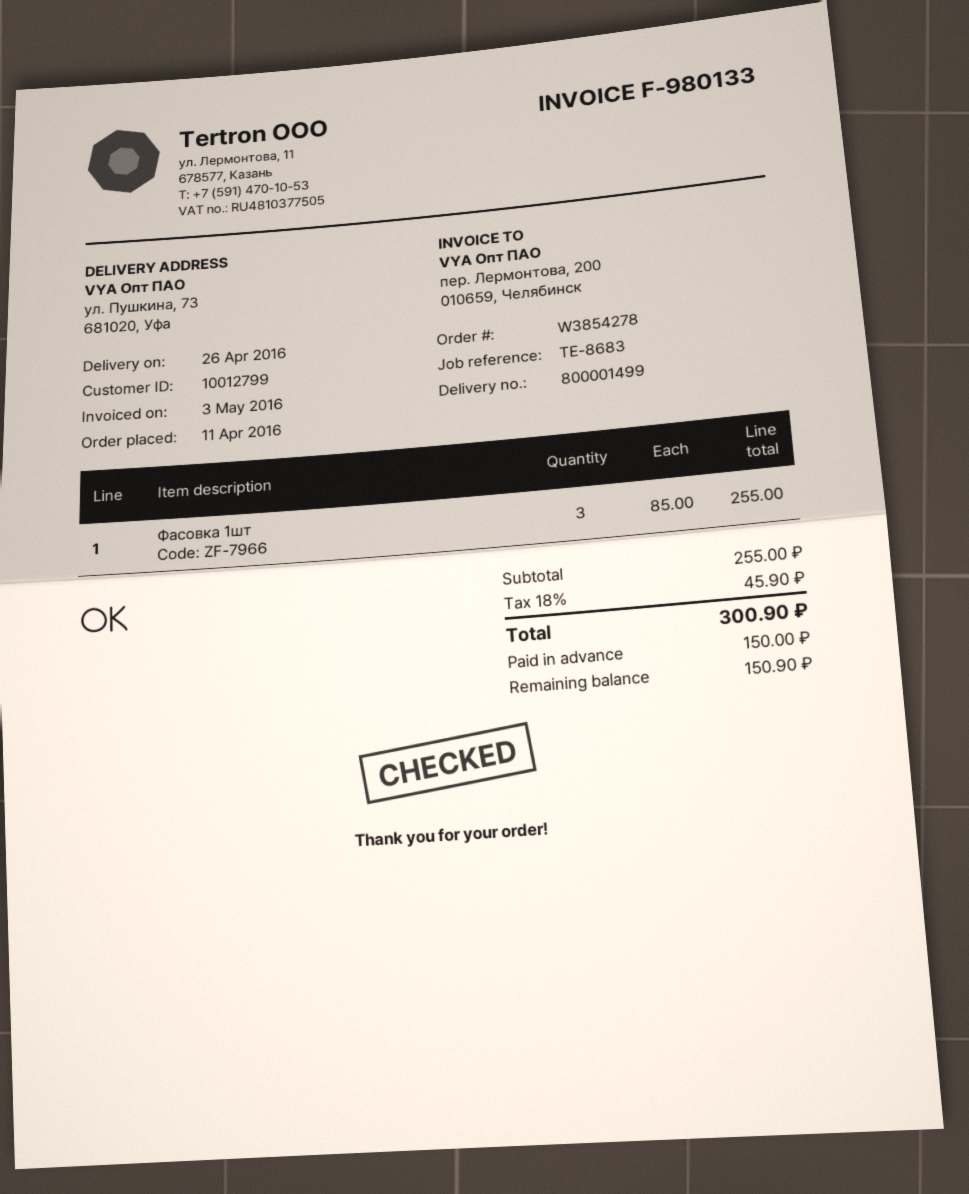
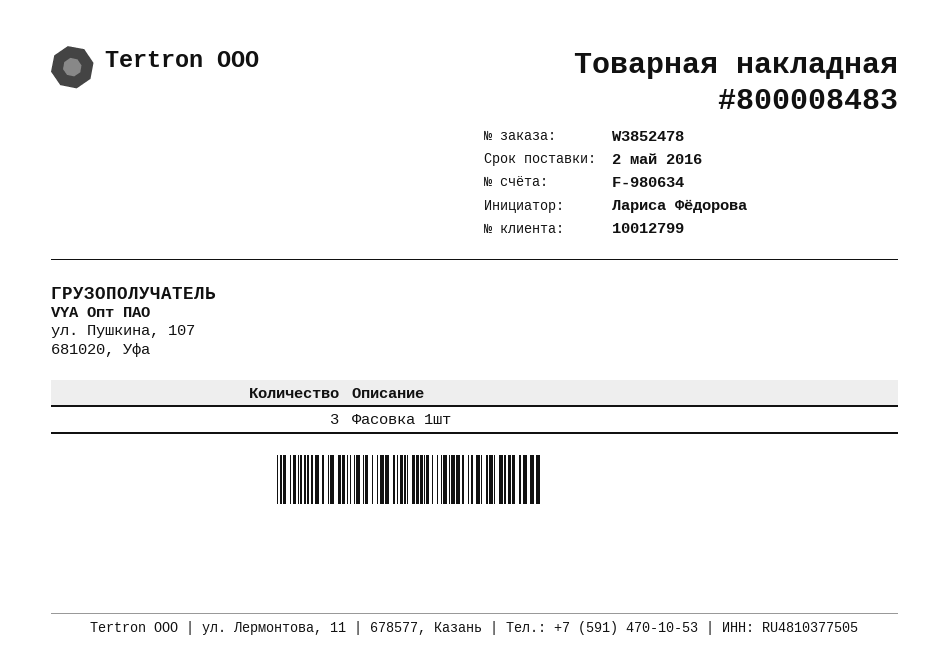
order number: W3854278 -> W3852478
delivery note number: 800001499 -> 800008483
delivery date: 2016-04-26 -> 2016-05-02
invoice number: F-980133 -> F-980634
ship to: ул. Пушкина, 73, 681020, Уфа -> ул. Пушкина, 107, 681020, Уфа

